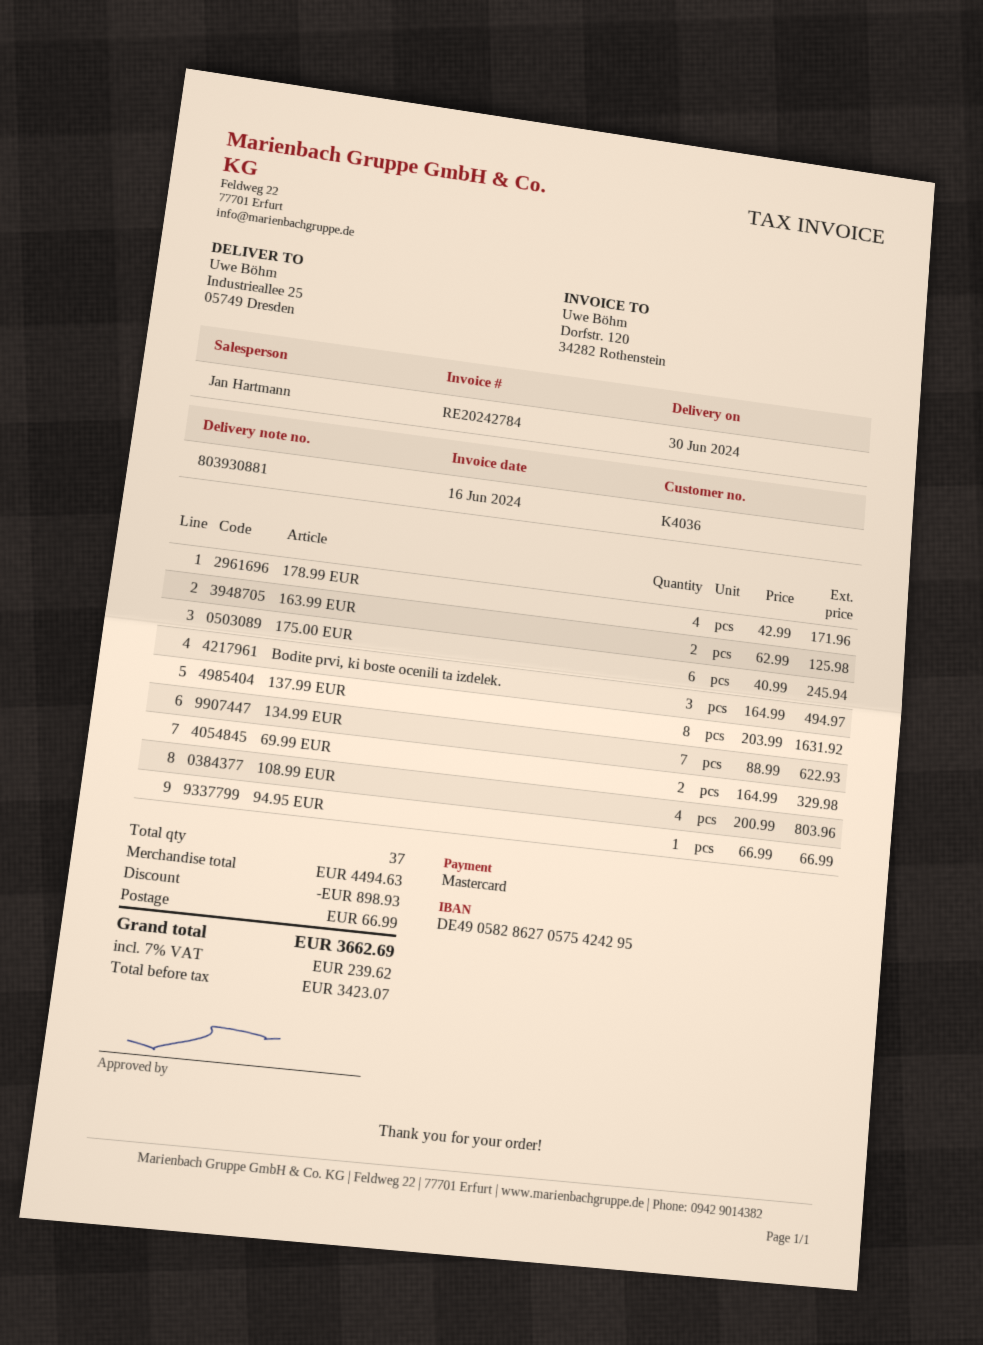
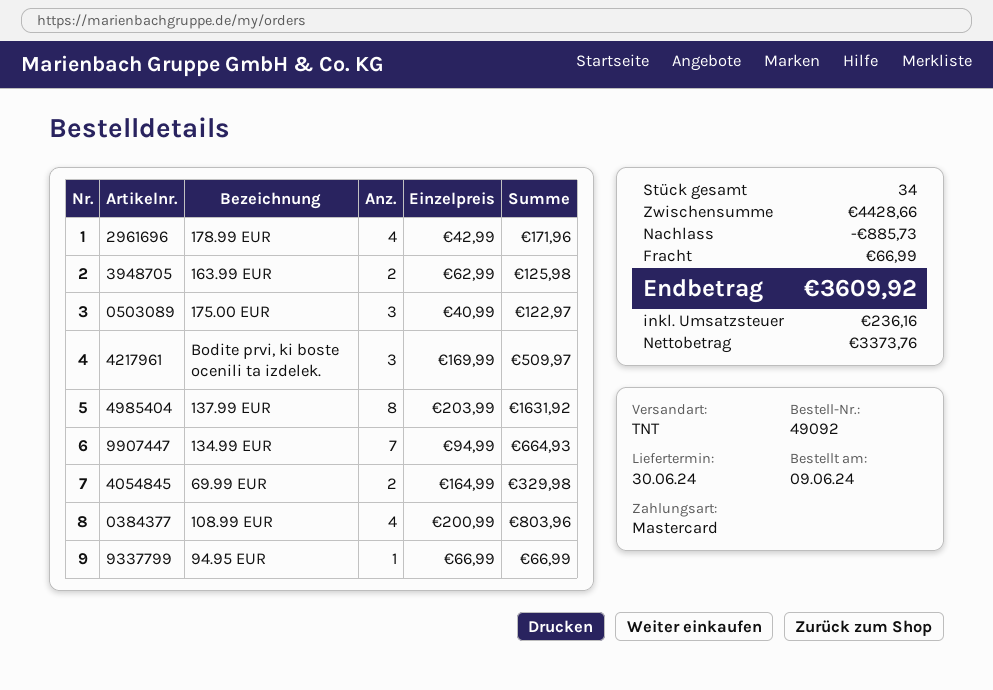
175.00 EUR: 6 x 40.99 = 245.94 -> 3 x 40.99 = 122.97
Bodite prvi, ki boste ocenili ta izdelek.: 3 x 164.99 = 494.97 -> 3 x 169.99 = 509.97
134.99 EUR: 7 x 88.99 = 622.93 -> 7 x 94.99 = 664.93
total quantity: 37 -> 34
subtotal: 4494.63 -> 4428.66
discount: 898.93 -> 885.73
net: 3423.07 -> 3373.76
tax: 239.62 -> 236.16
total: 3662.69 -> 3609.92

